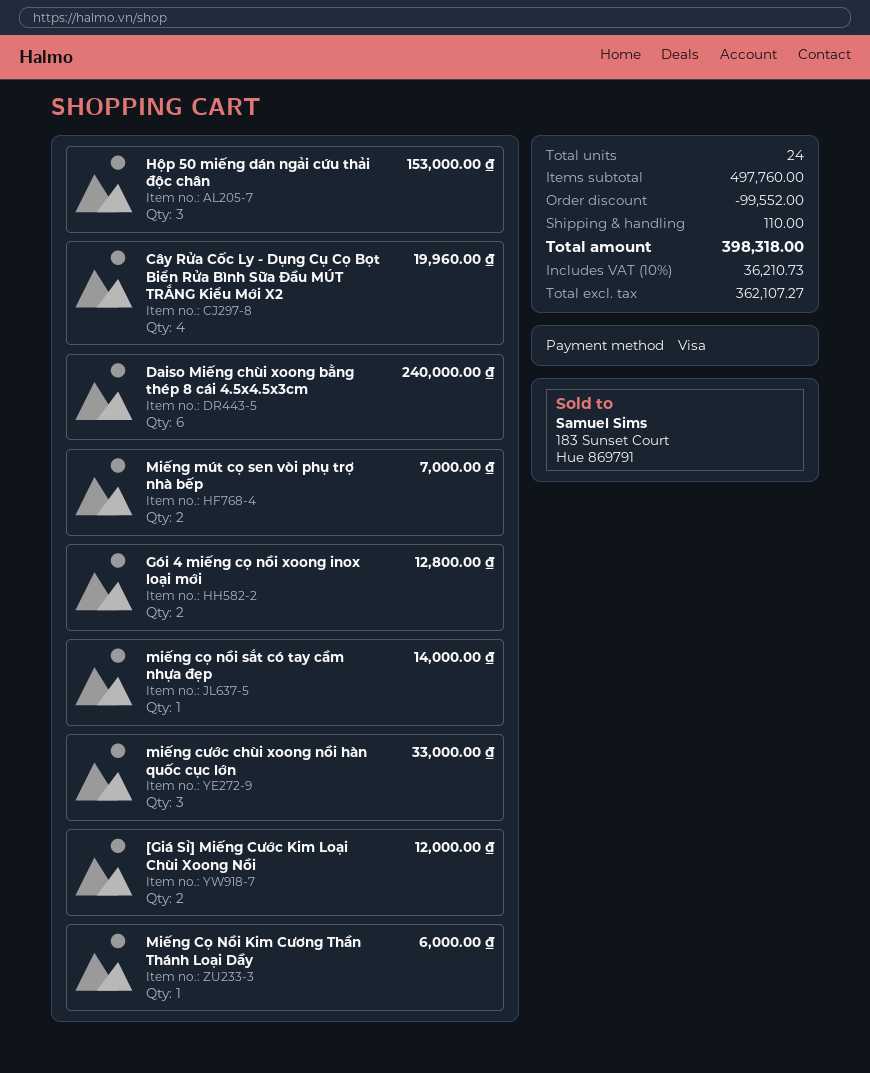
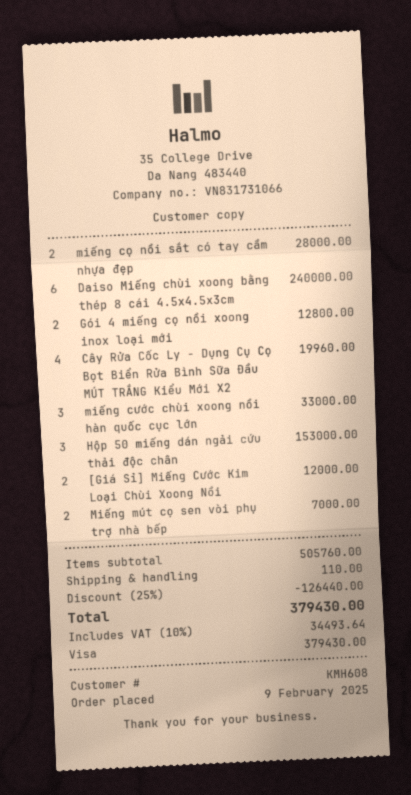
miếng cọ nồi sắt có tay cầm nhựa đẹp: 1 for 14000.00 -> 2 for 28000.00
Miếng Cọ Nồi Kim Cương Thần Thánh Loại Dầy: 1 for 6000.00 -> none
subtotal: 497760.00 -> 505760.00
discount: 99552.00 -> 126440.00
tax: 10% = 36210.73 -> 10% = 34493.64
total: 398318.00 -> 379430.00

